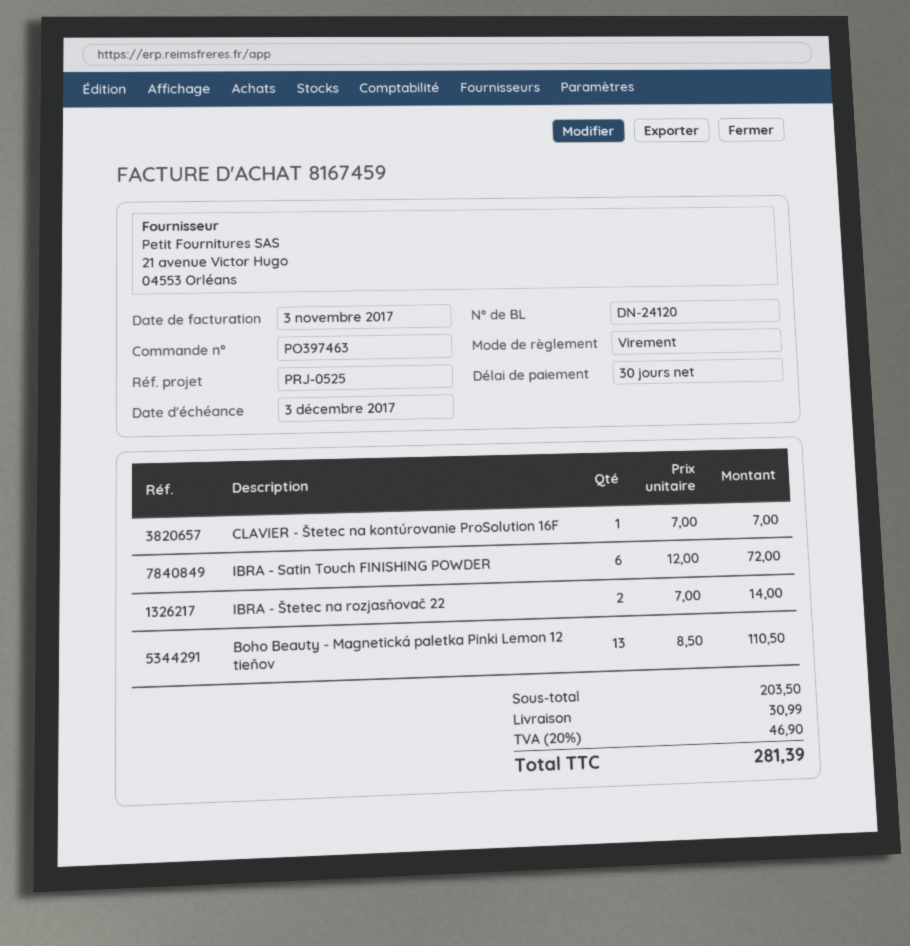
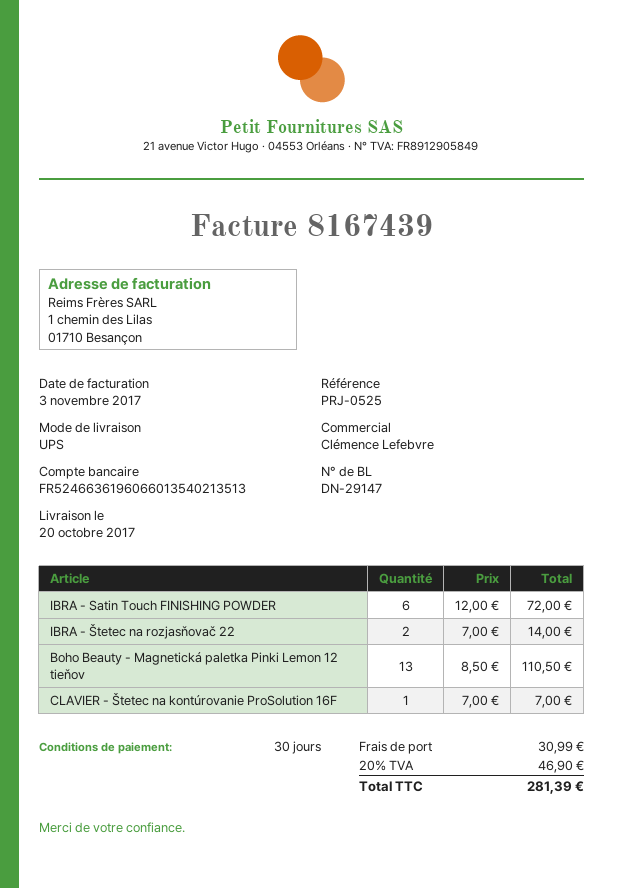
delivery note number: DN-24120 -> DN-29147
invoice number: 8167459 -> 8167439

